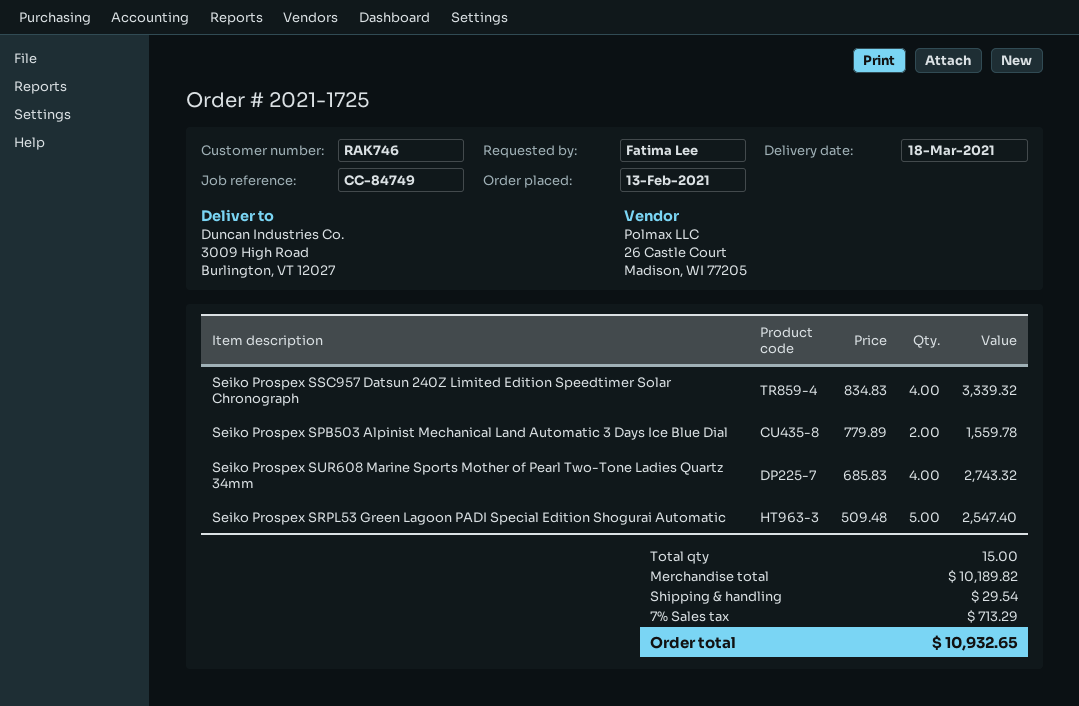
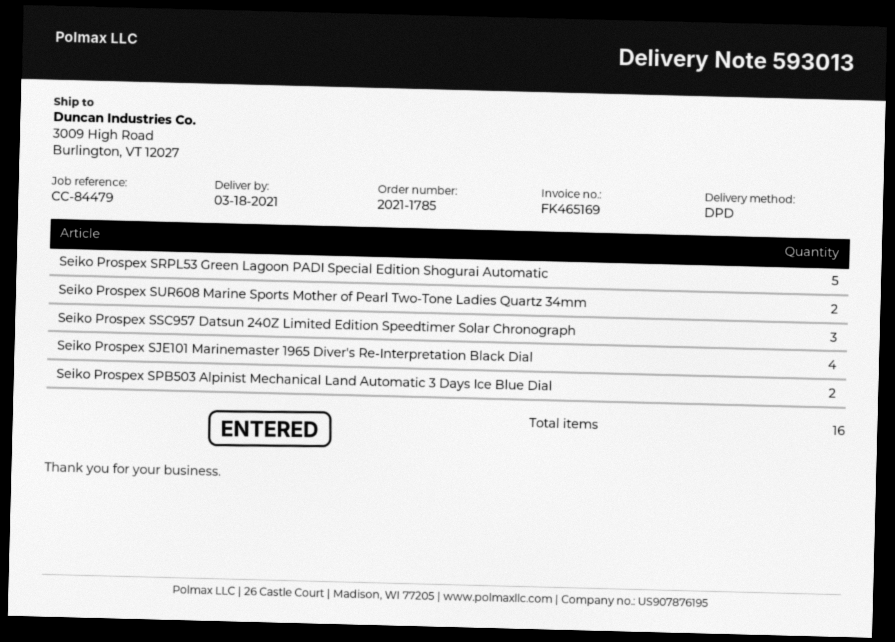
order number: 2021-1725 -> 2021-1785
reference: CC-84749 -> CC-84479
Seiko Prospex SSC957 Datsun 240Z Limited Edition Speedtimer Solar Chronograph: 4 -> 3
Seiko Prospex SUR608 Marine Sports Mother of Pearl Two-Tone Ladies Quartz 34mm: 4 -> 2
Seiko Prospex SJE101 Marinemaster 1965 Diver's Re-Interpretation Black Dial: none -> 4
total quantity: 15 -> 16

